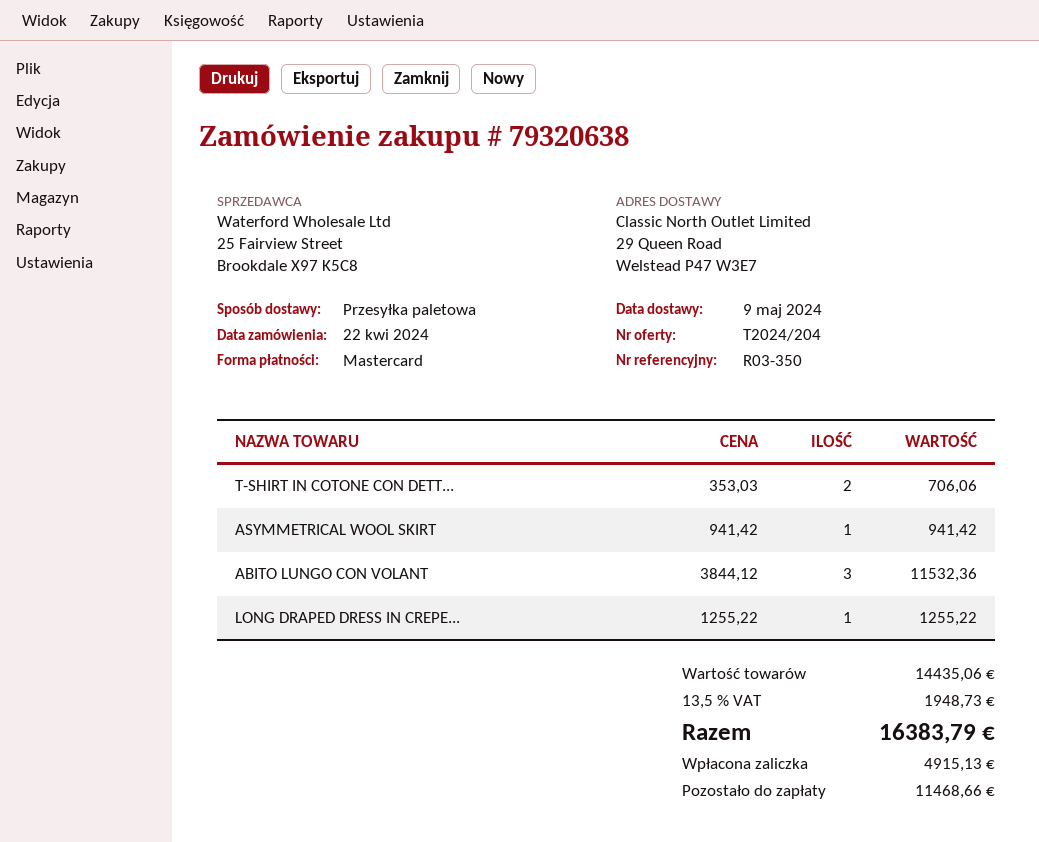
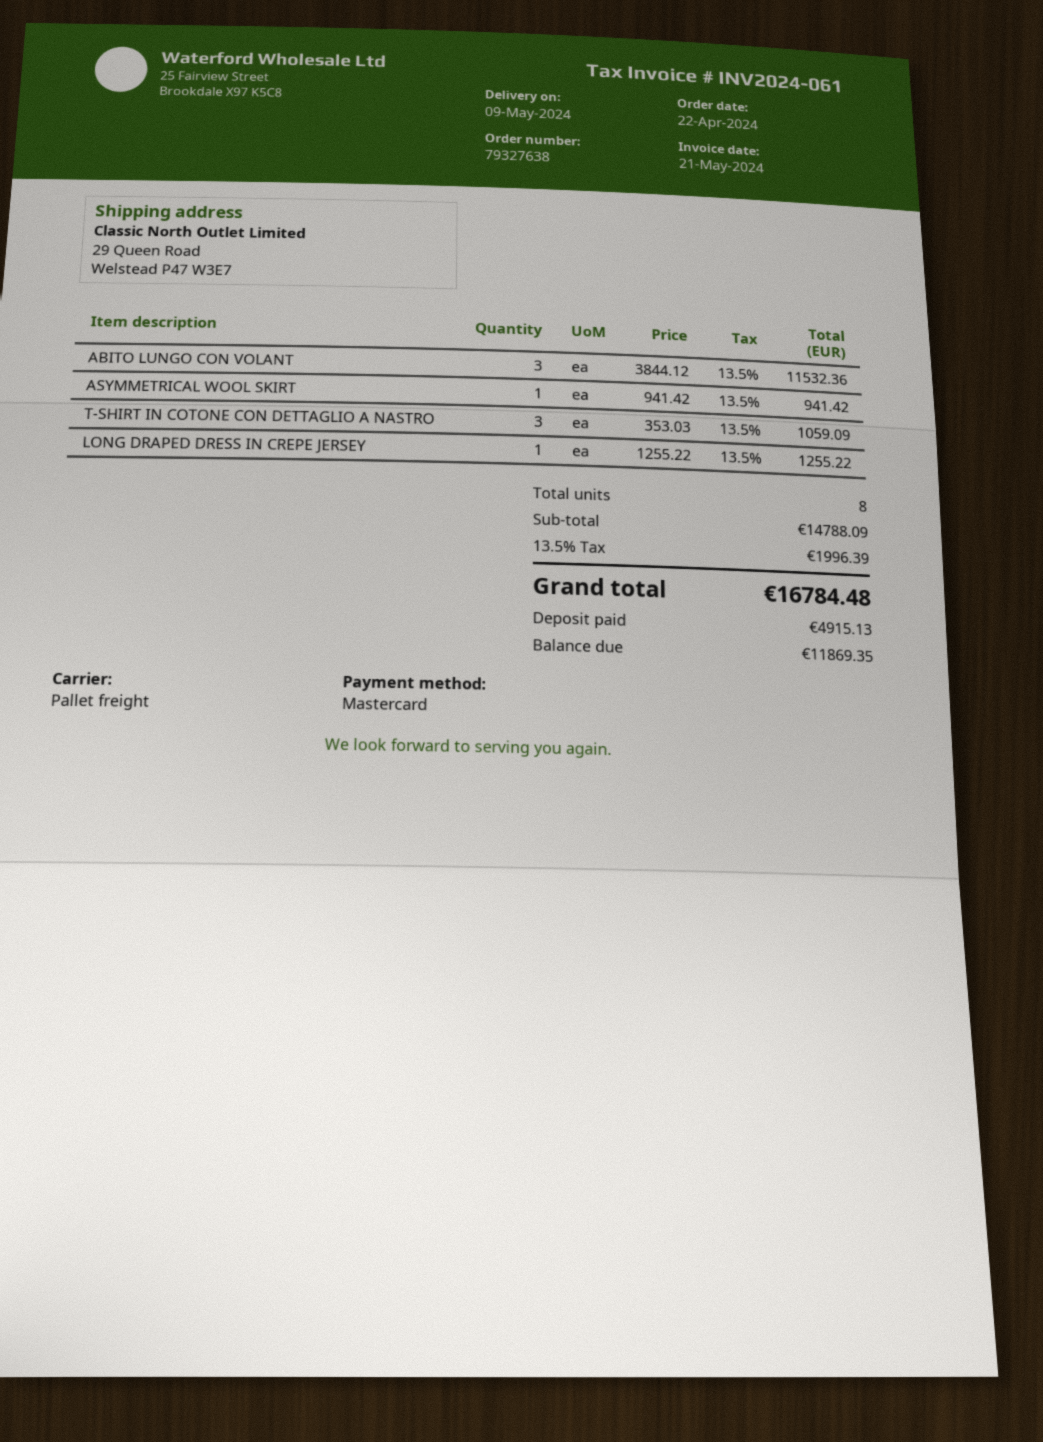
order number: 79320638 -> 79327638
T-SHIRT IN COTONE CON DETT...: 2 x 353.03 = 706.06 -> 3 x 353.03 = 1059.09
subtotal: 14435.06 -> 14788.09
tax: 13.5% = 1948.73 -> 13.5% = 1996.39
total: 16383.79 -> 16784.48
balance: 11468.66 -> 11869.35

